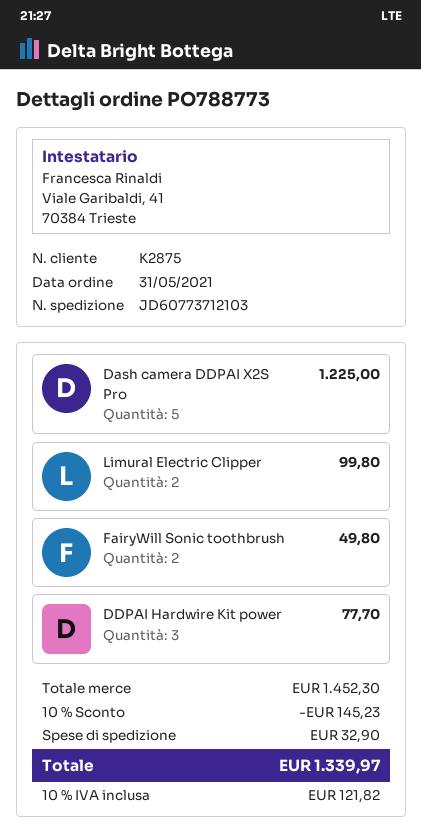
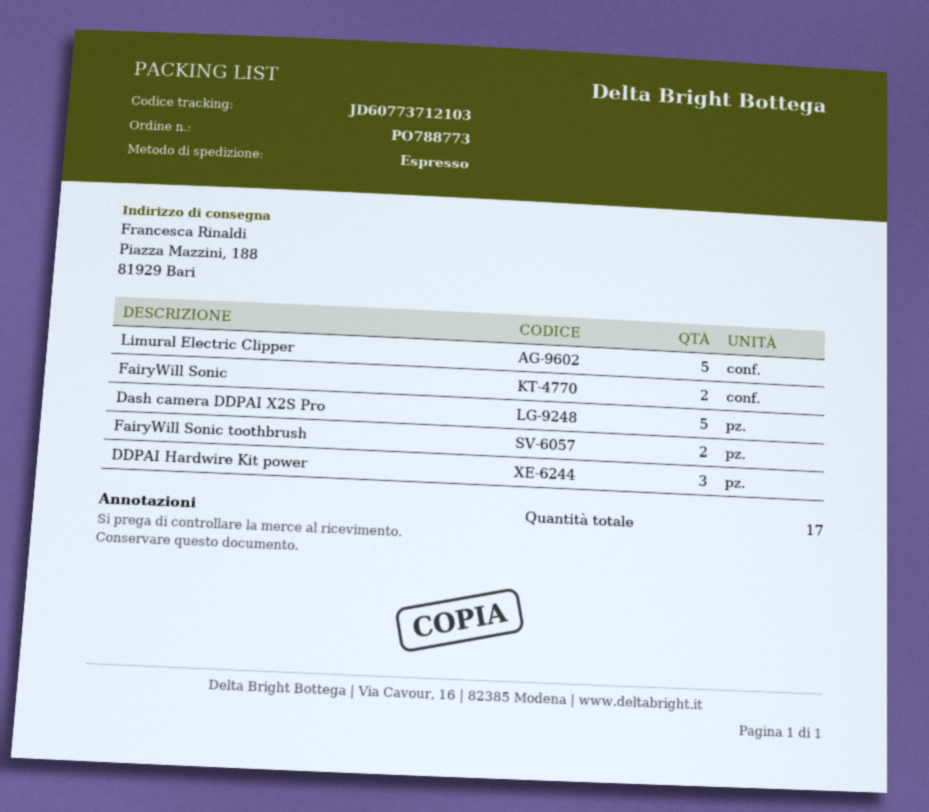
Limural Electric Clipper: 2 -> 5
FairyWill Sonic: none -> 2

